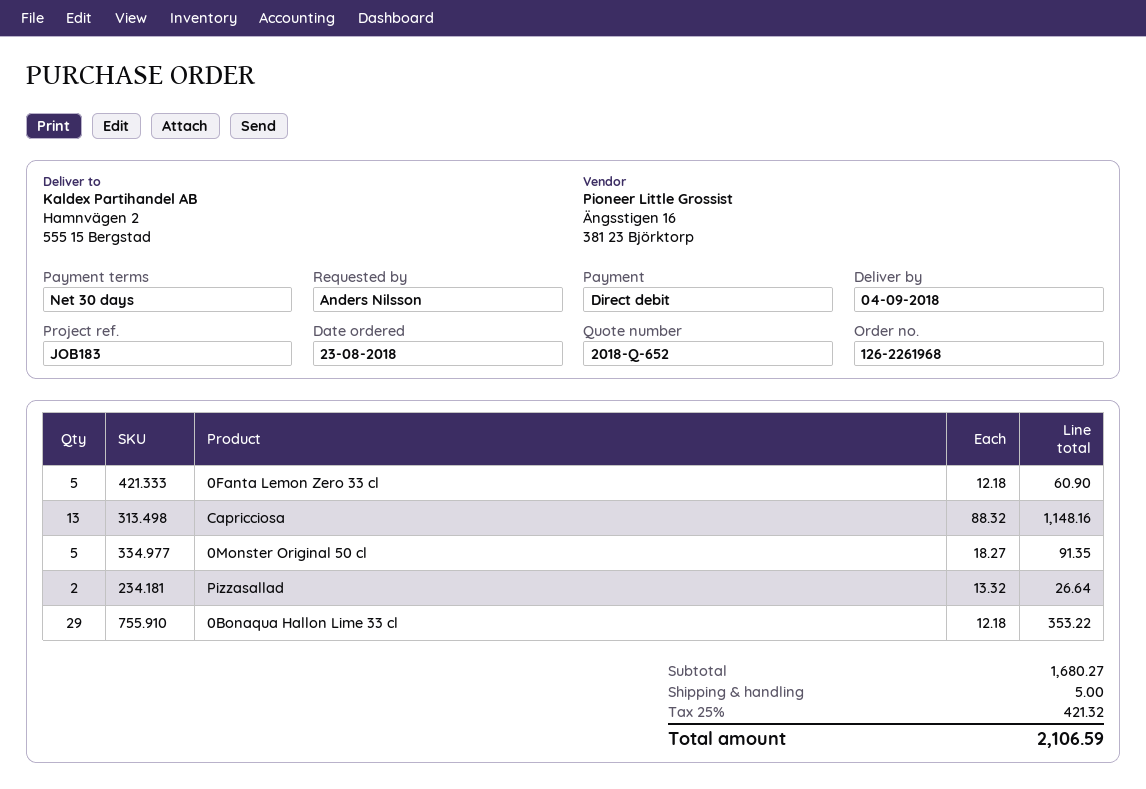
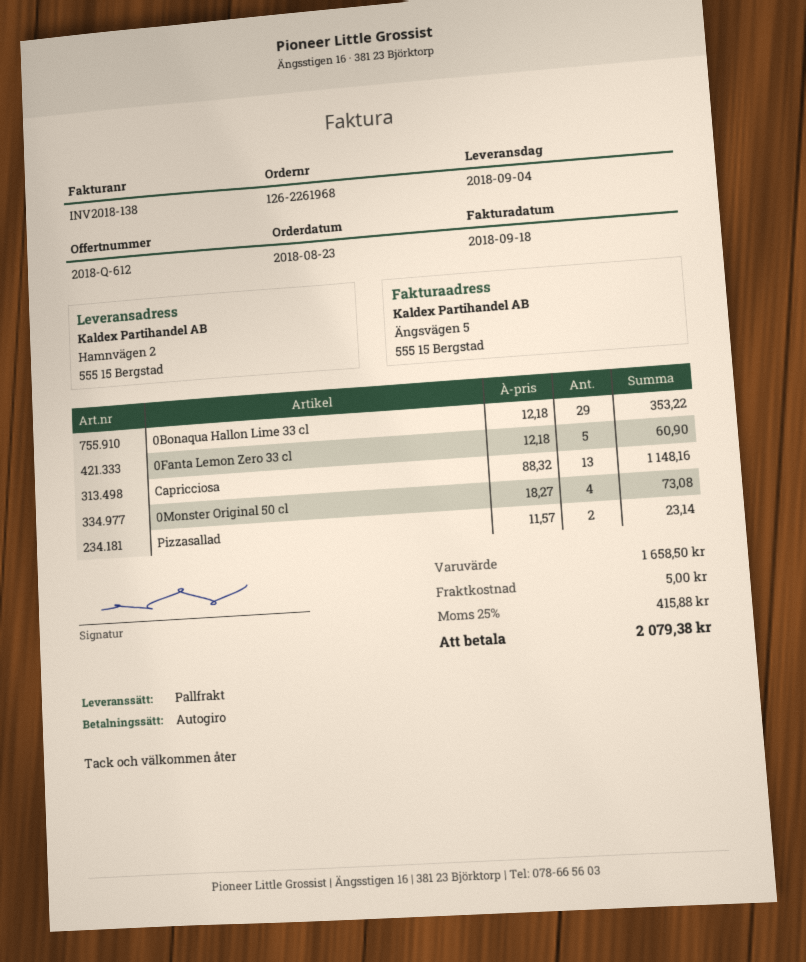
quote number: 2018-Q-652 -> 2018-Q-612
0Monster Original 50 cl: 5 x 18.27 = 91.35 -> 4 x 18.27 = 73.08
Pizzasallad: 2 x 13.32 = 26.64 -> 2 x 11.57 = 23.14
subtotal: 1680.27 -> 1658.50
tax: 25% = 421.32 -> 25% = 415.88
total: 2106.59 -> 2079.38

